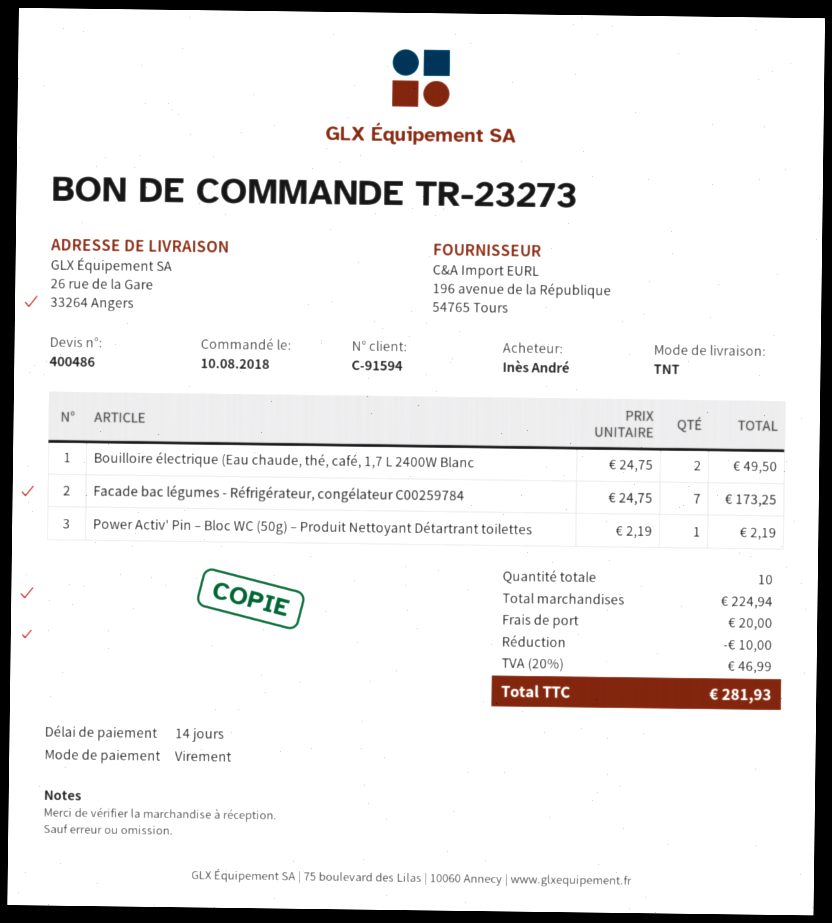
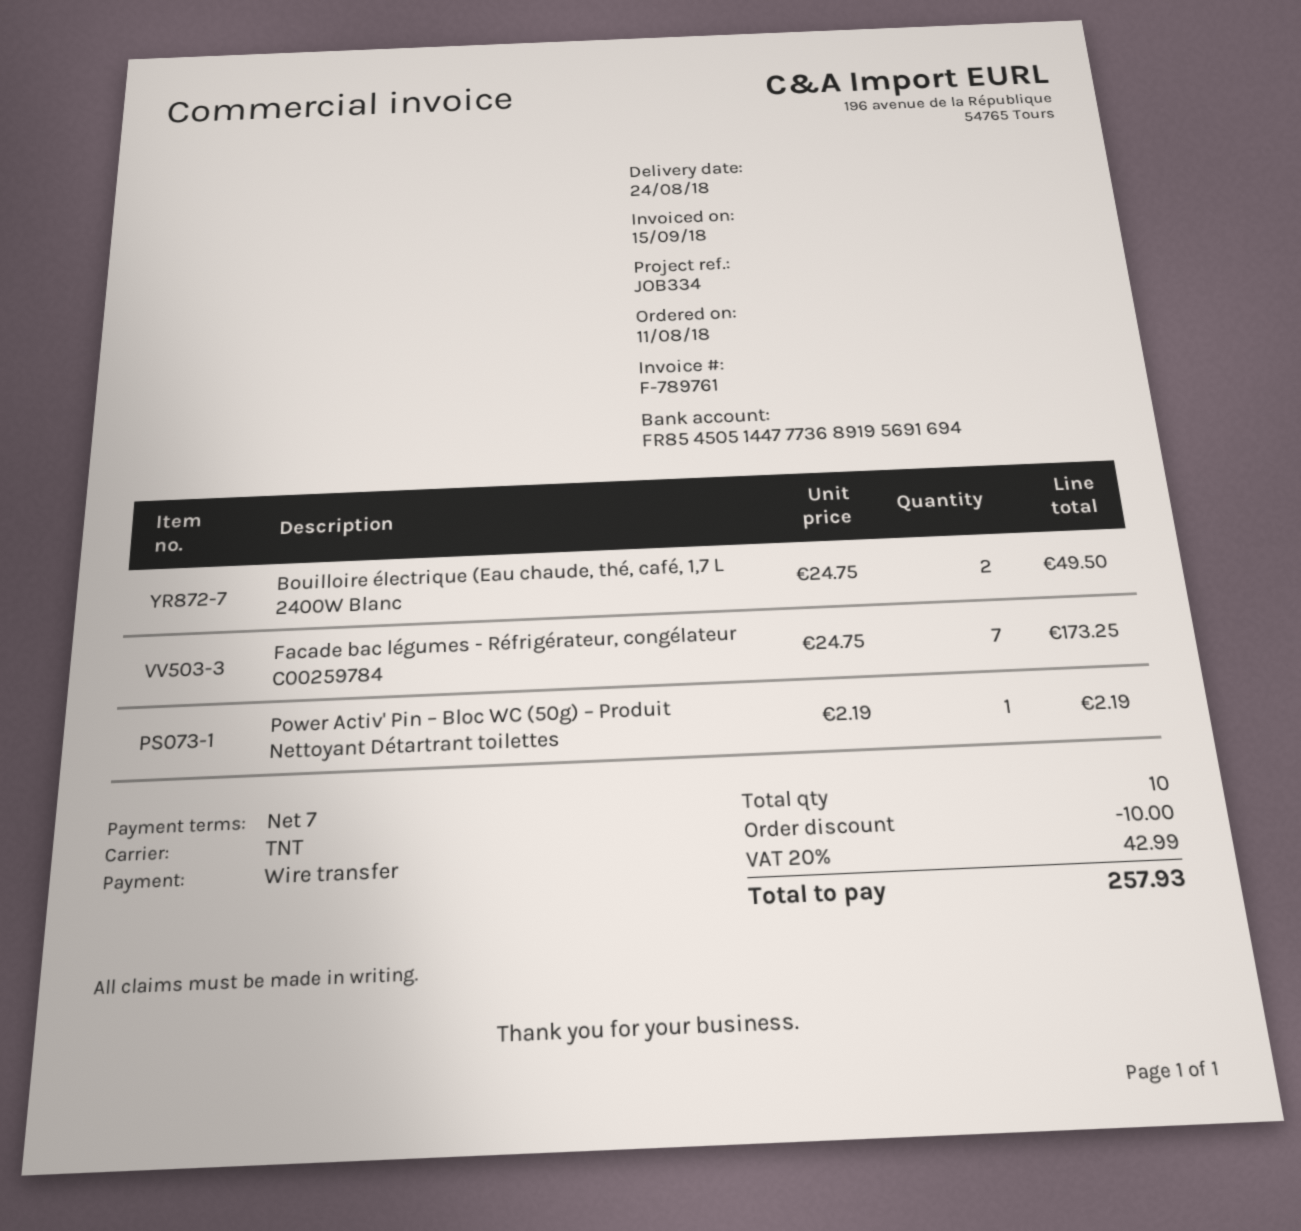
order date: 2018-08-10 -> 2018-08-11
payment terms: 14 days -> 7 days
shipping: 20.00 -> none
tax: 20% = 46.99 -> 20% = 42.99
total: 281.93 -> 257.93

